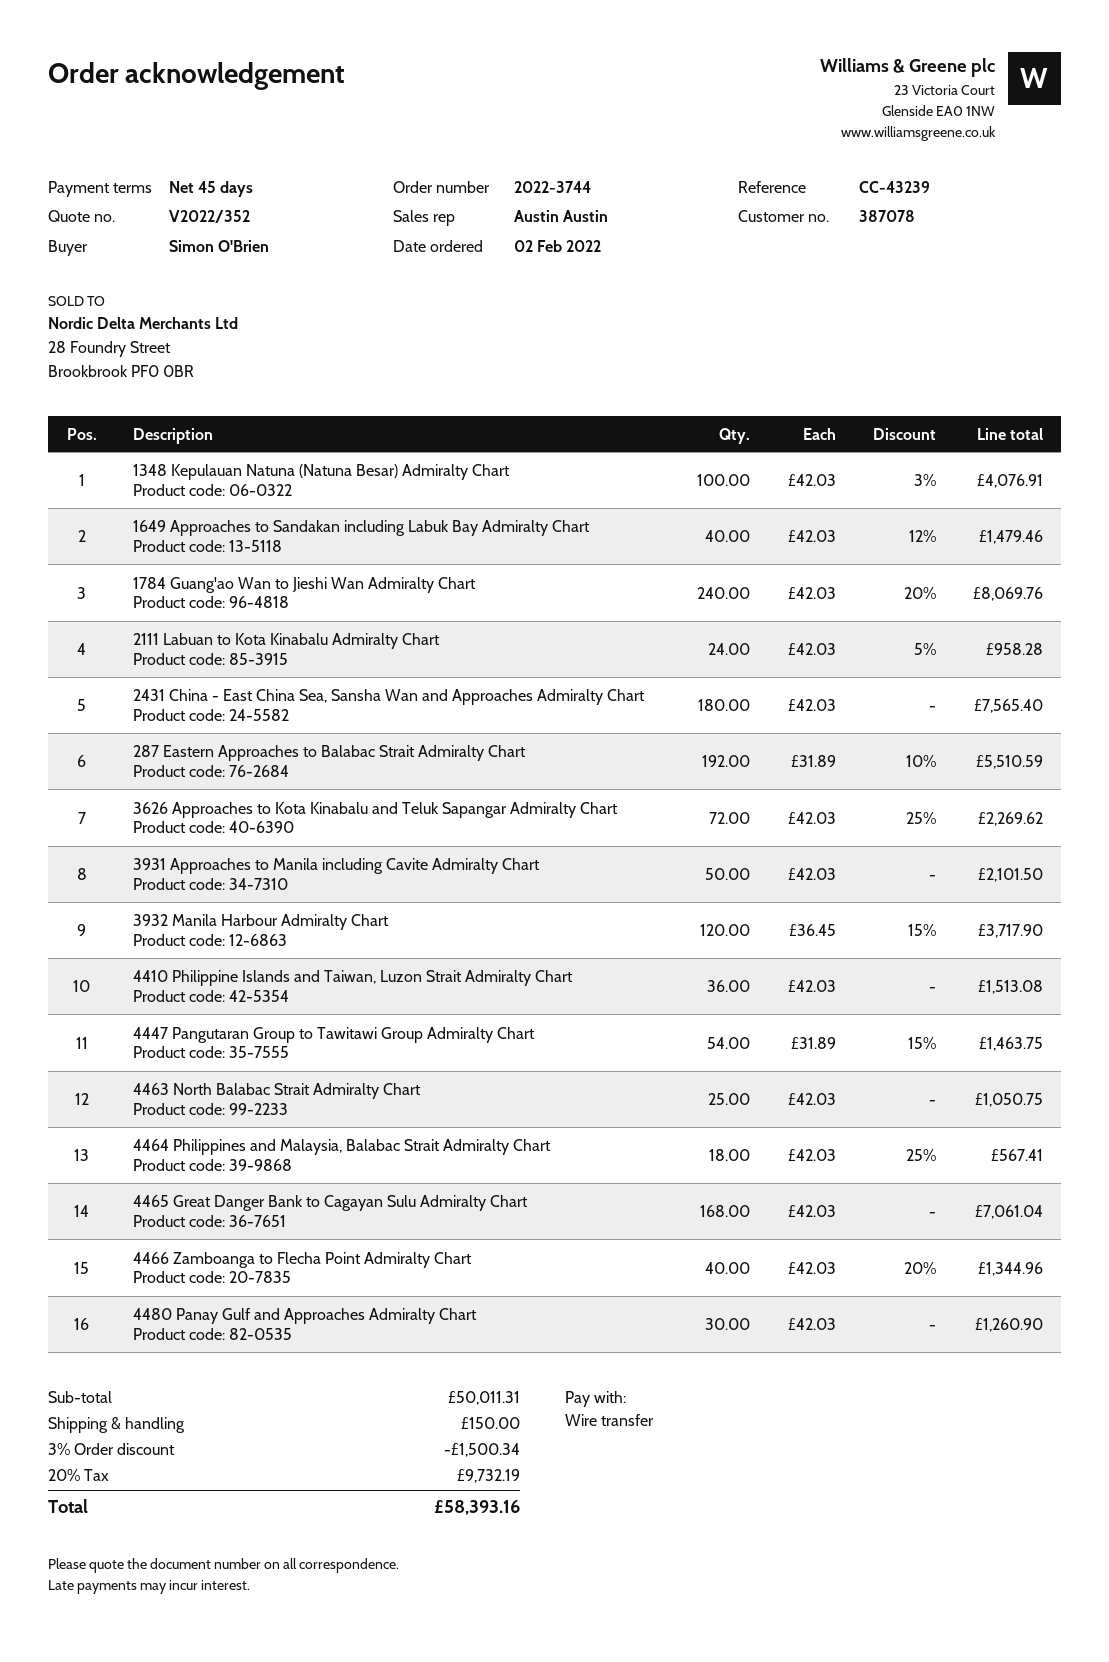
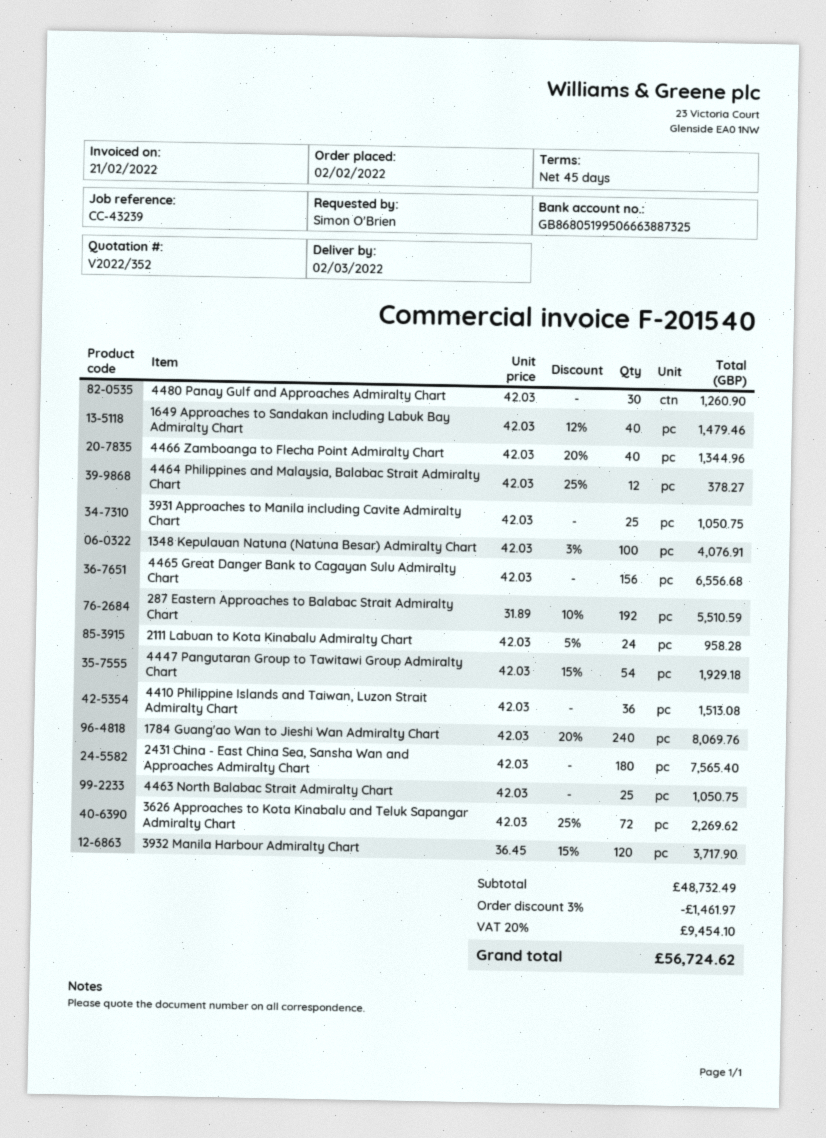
3931 Approaches to Manila including Cavite Admiralty Chart: 50 x 42.03 = 2101.50 -> 25 x 42.03 = 1050.75
4447 Pangutaran Group to Tawitawi Group Admiralty Chart: 54 x 31.89 - 15% = 1463.75 -> 54 x 42.03 - 15% = 1929.18
4464 Philippines and Malaysia, Balabac Strait Admiralty Chart: 18 x 42.03 - 25% = 567.41 -> 12 x 42.03 - 25% = 378.27
4465 Great Danger Bank to Cagayan Sulu Admiralty Chart: 168 x 42.03 = 7061.04 -> 156 x 42.03 = 6556.68
subtotal: 50011.31 -> 48732.49
discount: 3% = 1500.34 -> 3% = 1461.97
shipping: 150.00 -> none
tax: 20% = 9732.19 -> 20% = 9454.10
total: 58393.16 -> 56724.62

